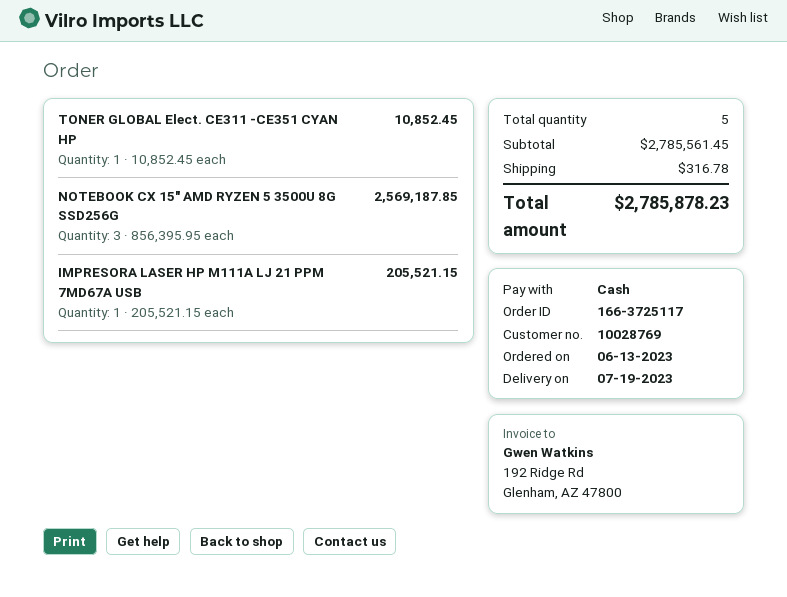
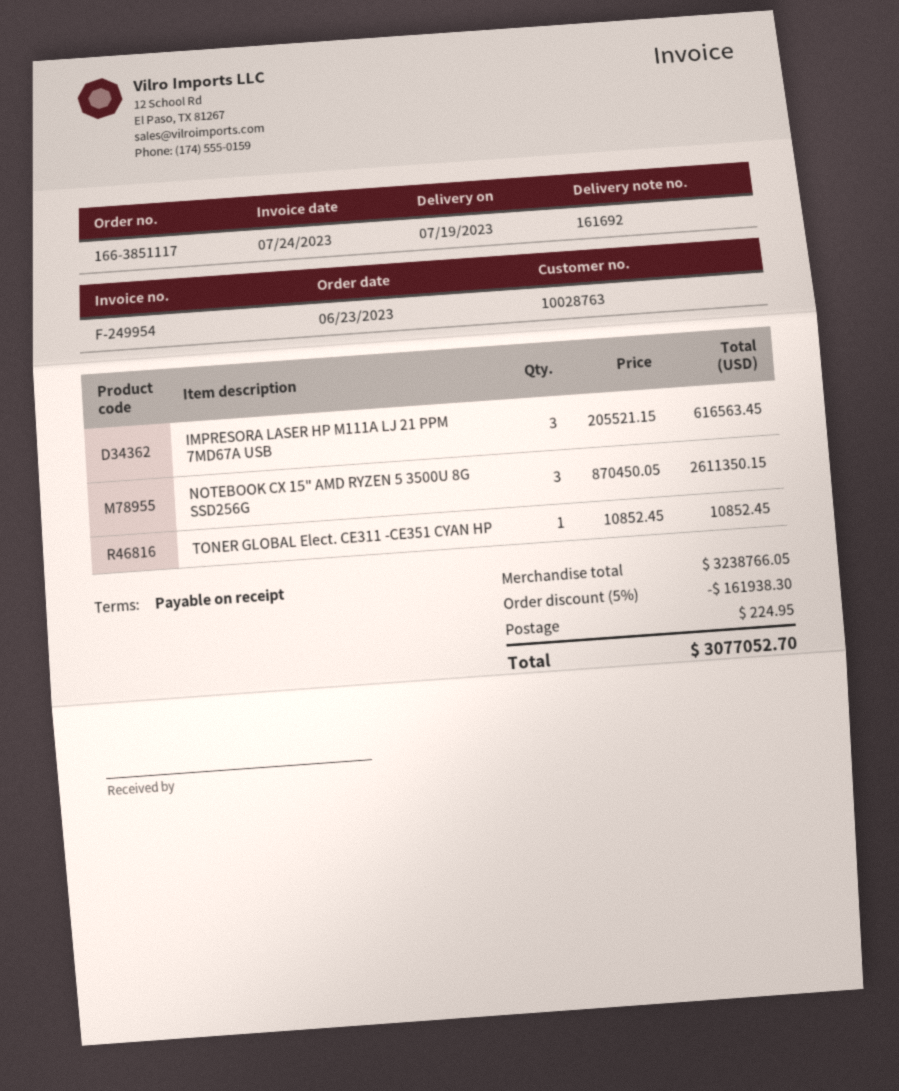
order number: 166-3725117 -> 166-3851117
order date: 2023-06-13 -> 2023-06-23
customer number: 10028769 -> 10028763
NOTEBOOK CX 15" AMD RYZEN 5 3500U 8G SSD256G: 3 x 856395.95 = 2569187.85 -> 3 x 870450.05 = 2611350.15
IMPRESORA LASER HP M111A LJ 21 PPM 7MD67A USB: 1 x 205521.15 = 205521.15 -> 3 x 205521.15 = 616563.45
subtotal: 2785561.45 -> 3238766.05
discount: none -> 5% = 161938.30
shipping: 316.78 -> 224.95
total: 2785878.23 -> 3077052.70

